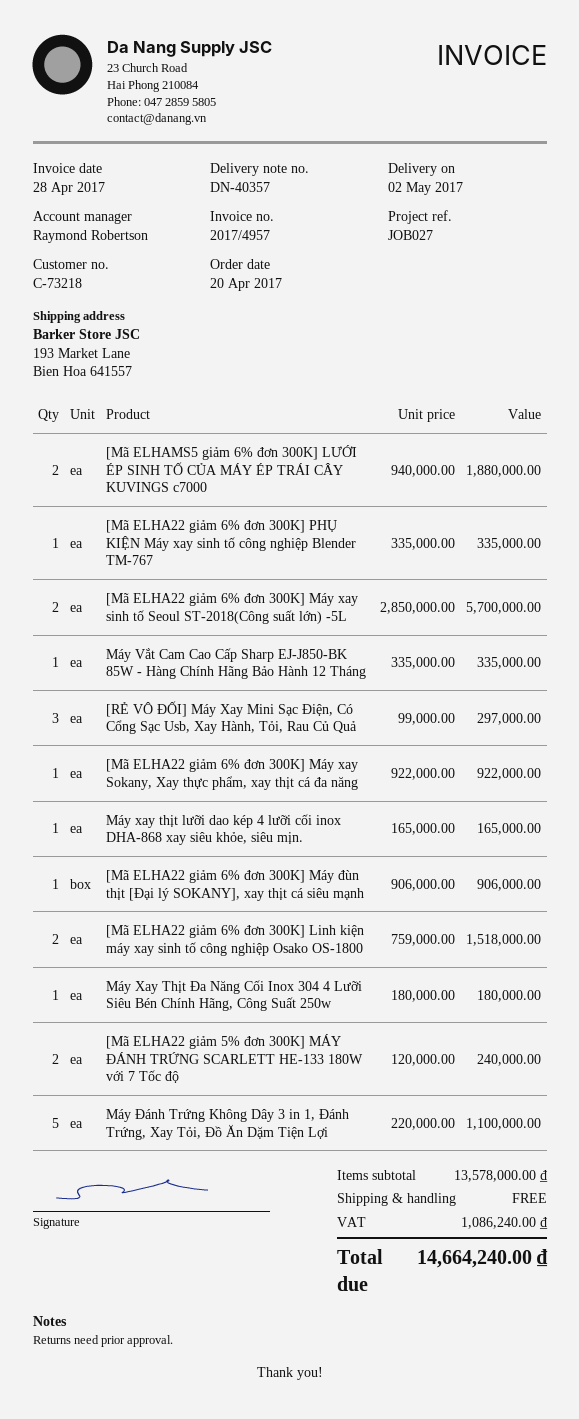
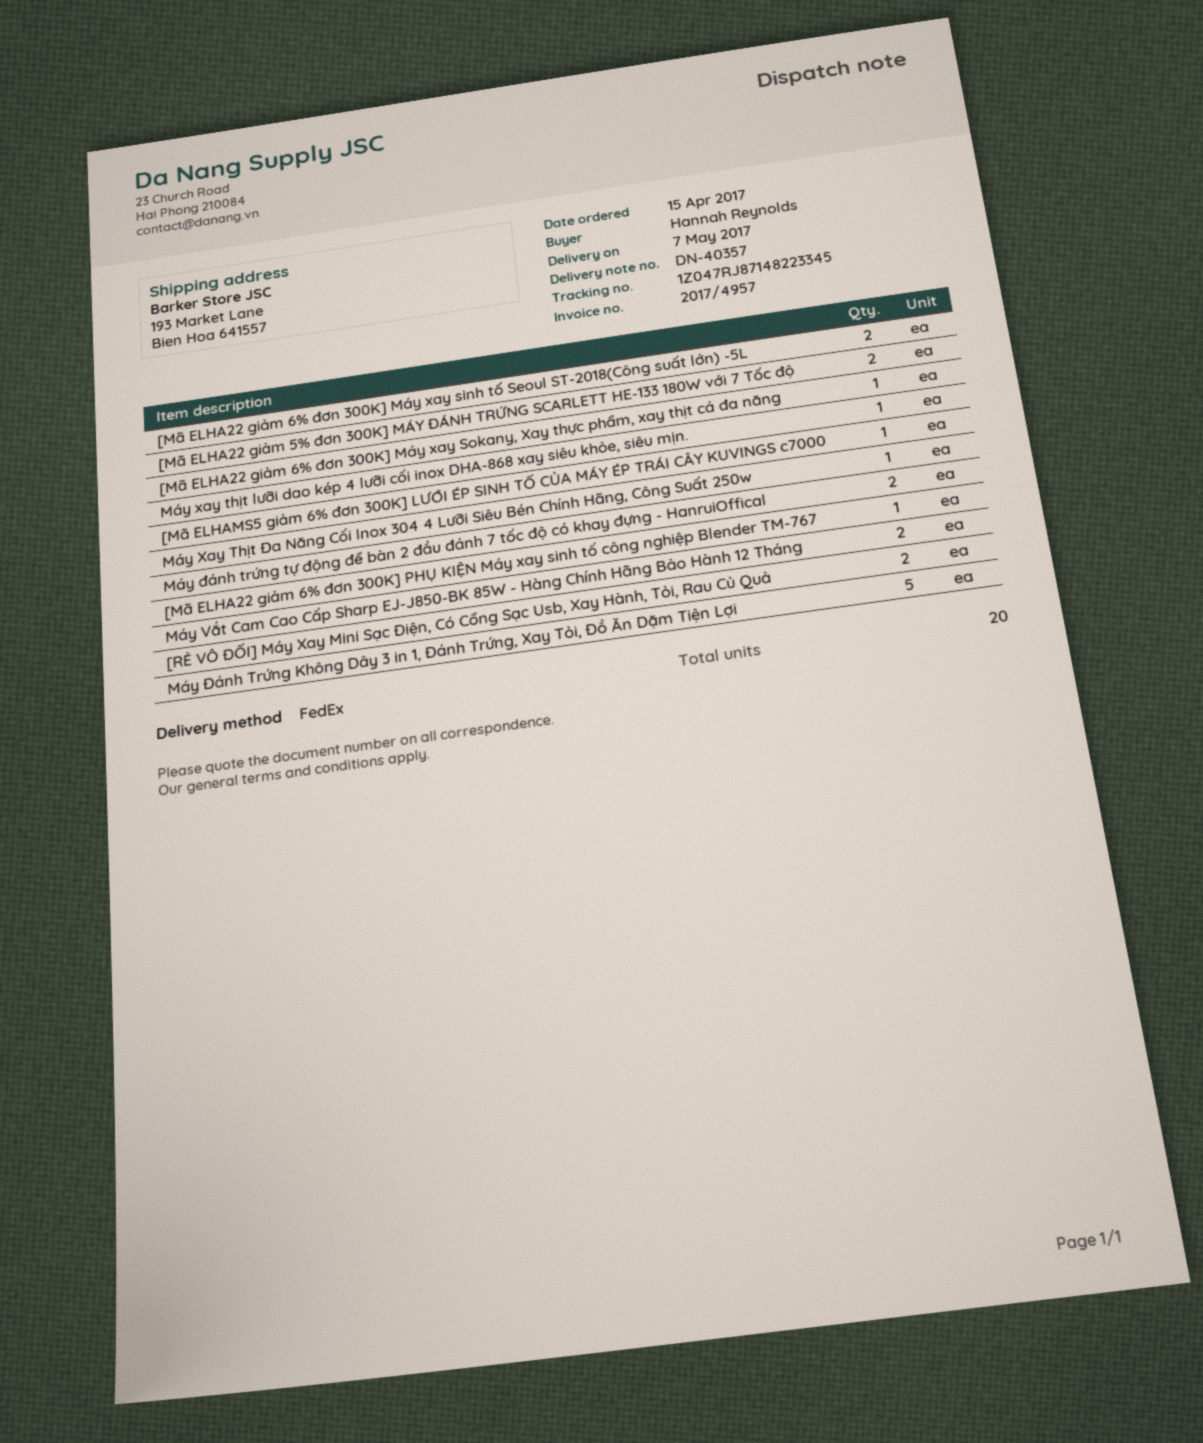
order date: 2017-04-20 -> 2017-04-15
delivery date: 2017-05-02 -> 2017-05-07
[Mã ELHAMS5 giảm 6% đơn 300K] LƯỚI ÉP SINH TỐ CỦA MÁY ÉP TRÁI CÂY KUVINGS c7000: 2 -> 1
Máy Vắt Cam Cao Cấp Sharp EJ-J850-BK 85W - Hàng Chính Hãng Bảo Hành 12 Tháng: 1 -> 2
[RẺ VÔ ĐỐI] Máy Xay Mini Sạc Điện, Có Cổng Sạc Usb, Xay Hành, Tỏi, Rau Củ Quả: 3 -> 2
[Mã ELHA22 giảm 6% đơn 300K] Máy đùn thịt [Đại lý SOKANY], xay thịt cá siêu mạnh: 1 -> none
[Mã ELHA22 giảm 6% đơn 300K] Linh kiện máy xay sinh tố công nghiệp Osako OS-1800: 2 -> none
Máy đánh trứng tự động để bàn 2 đầu đánh 7 tốc độ có khay đựng - HanruiOffical: none -> 2

